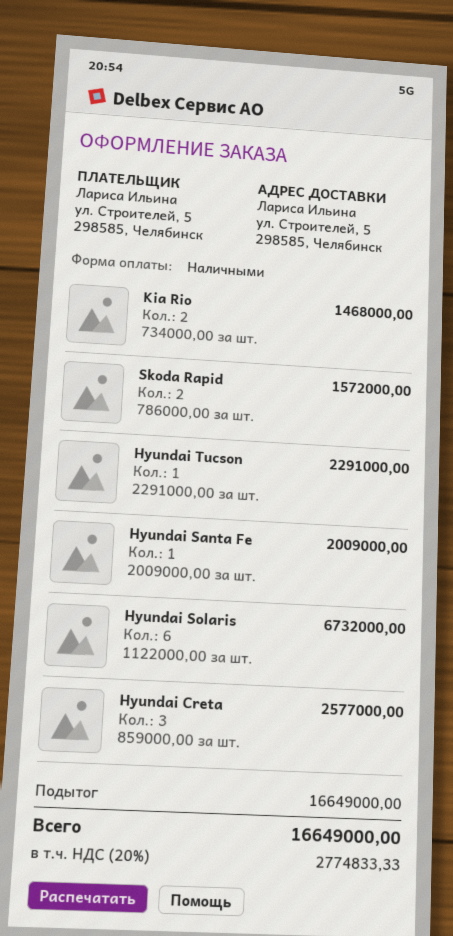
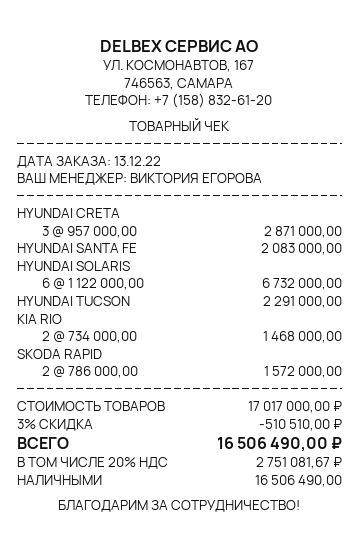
Hyundai Santa Fe: 1 x 2009000.00 = 2009000.00 -> 1 x 2083000.00 = 2083000.00
Hyundai Creta: 3 x 859000.00 = 2577000.00 -> 3 x 957000.00 = 2871000.00
subtotal: 16649000.00 -> 17017000.00
discount: none -> 3% = 510510.00
tax: 20% = 2774833.33 -> 20% = 2751081.67
total: 16649000.00 -> 16506490.00

